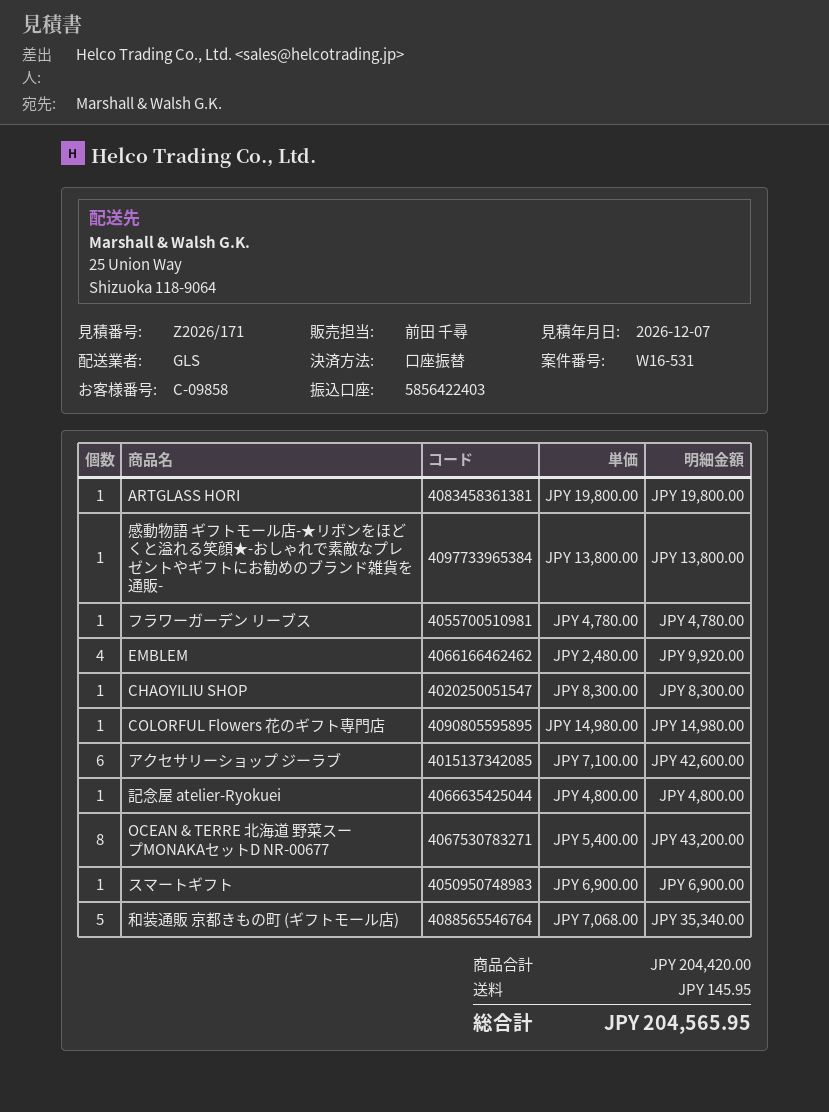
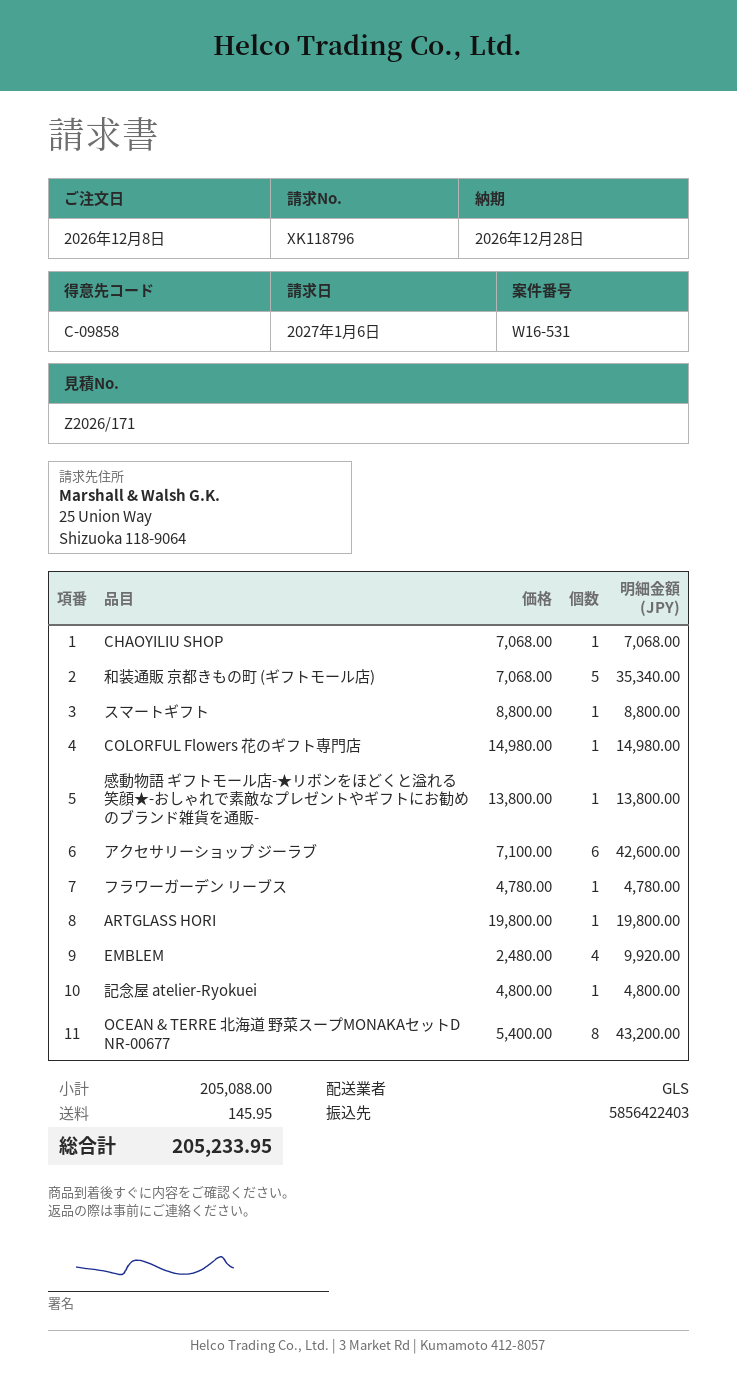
CHAOYILIU SHOP: 1 x 8300.00 = 8300.00 -> 1 x 7068.00 = 7068.00
スマートギフト: 1 x 6900.00 = 6900.00 -> 1 x 8800.00 = 8800.00
subtotal: 204420.00 -> 205088.00
total: 204565.95 -> 205233.95

